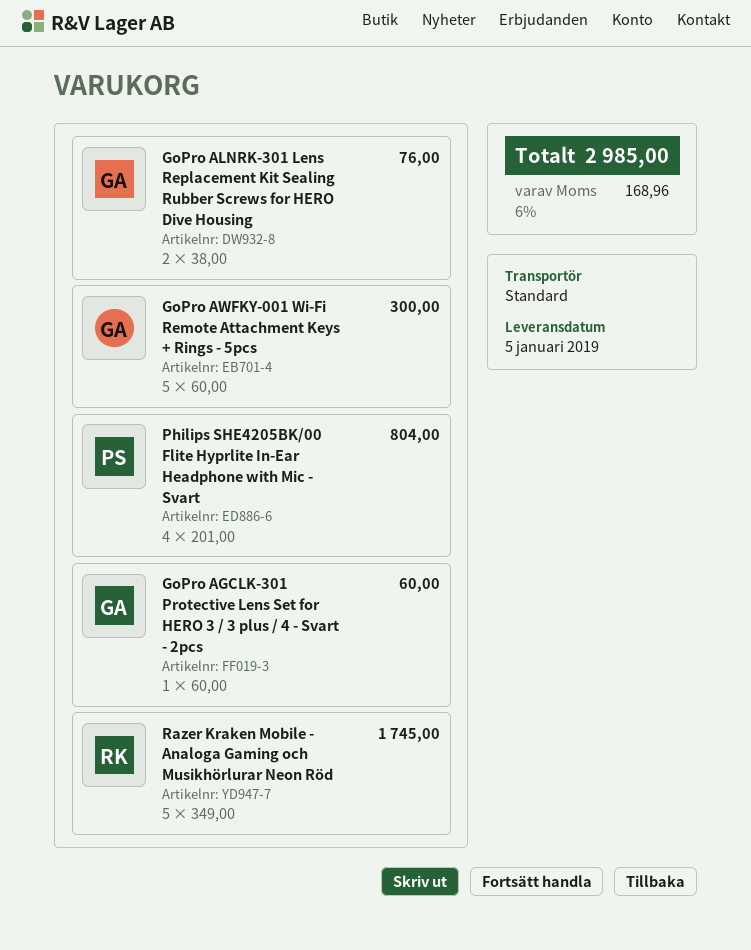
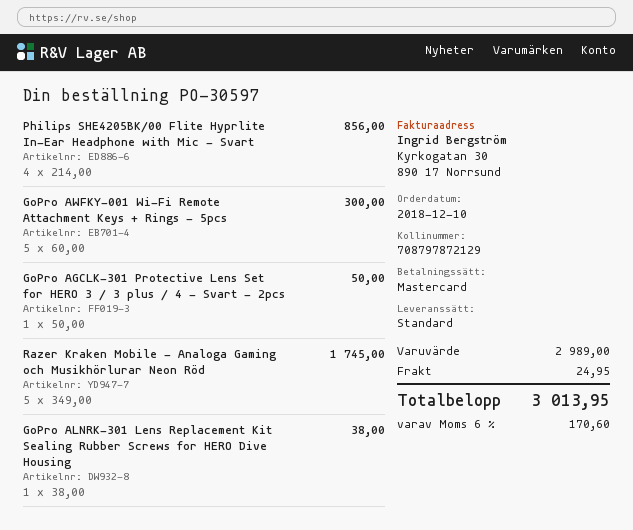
GoPro ALNRK-301 Lens Replacement Kit Sealing Rubber Screws for HERO Dive Housing: 2 x 38.00 = 76.00 -> 1 x 38.00 = 38.00
Philips SHE4205BK/00 Flite Hyprlite In-Ear Headphone with Mic - Svart: 4 x 201.00 = 804.00 -> 4 x 214.00 = 856.00
GoPro AGCLK-301 Protective Lens Set for HERO 3 / 3 plus / 4 - Svart - 2pcs: 1 x 60.00 = 60.00 -> 1 x 50.00 = 50.00
shipping: none -> 24.95
tax: 6% = 168.96 -> 6% = 170.60
total: 2985.00 -> 3013.95

